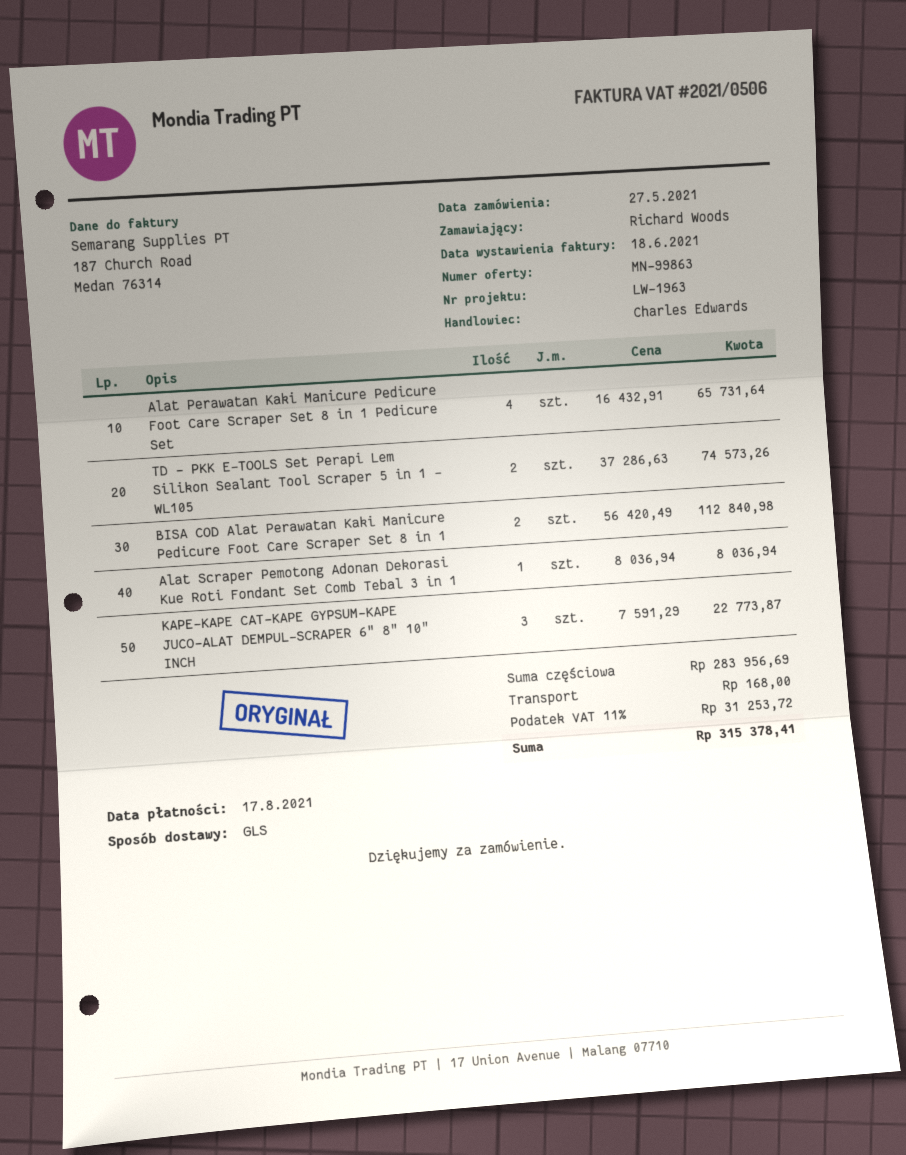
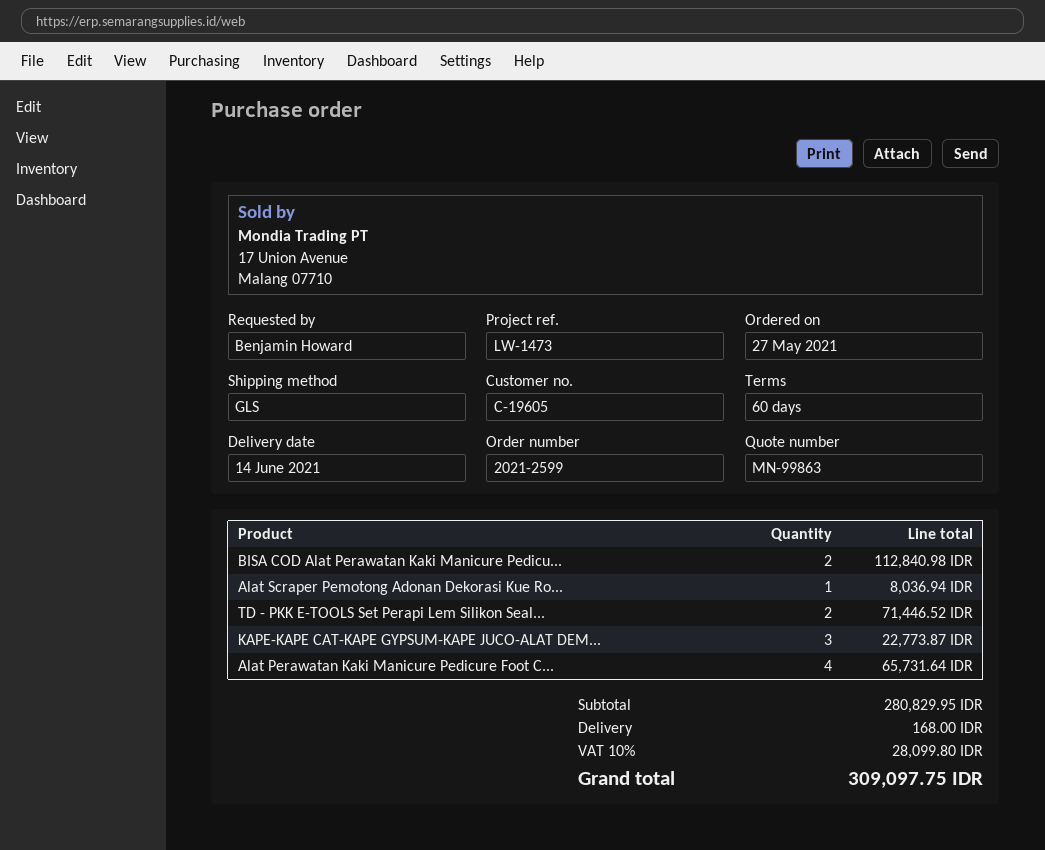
reference: LW-1963 -> LW-1473
ordered by: Richard Woods -> Benjamin Howard
TD - PKK E-TOOLS Set Perapi Lem Silikon Sealant Tool Scraper 5 in 1 - WL105: 2 for 74573.26 -> 2 for 71446.52
subtotal: 283956.69 -> 280829.95
tax: 11% = 31253.72 -> 10% = 28099.80
total: 315378.41 -> 309097.75

